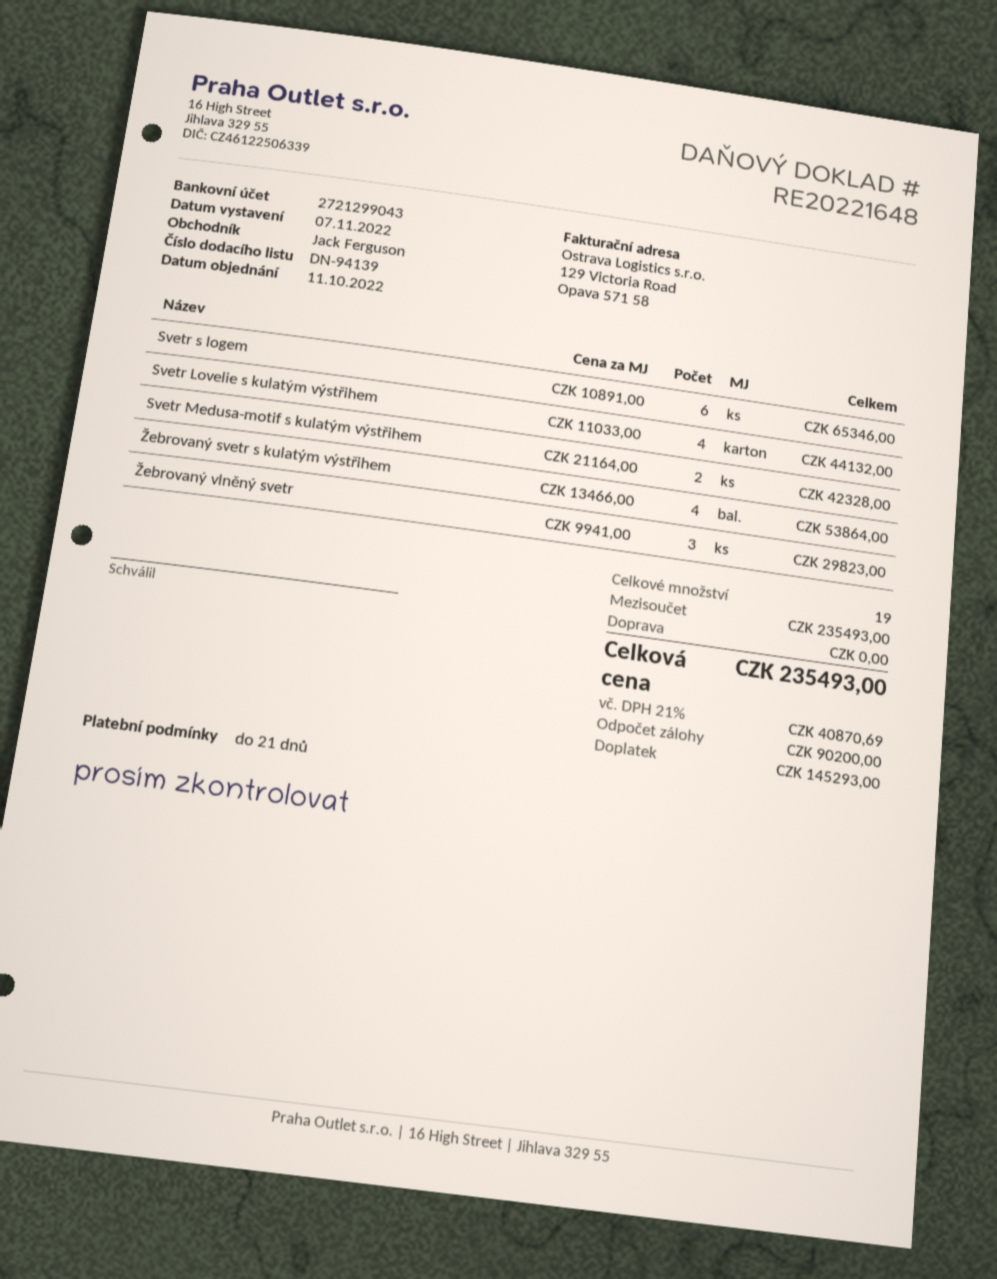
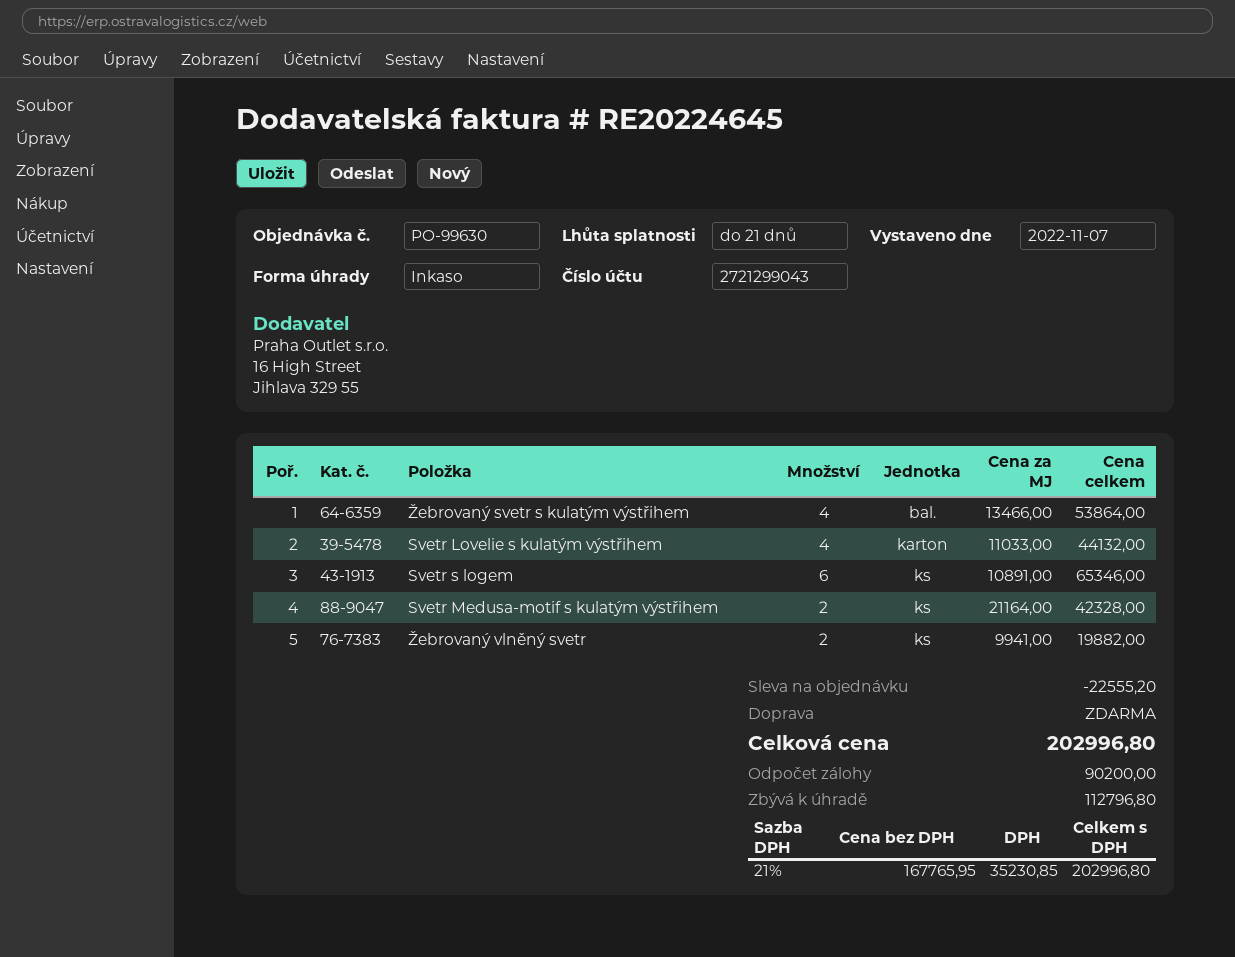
invoice number: RE20221648 -> RE20224645
Žebrovaný vlněný svetr: 3 x 9941.00 = 29823.00 -> 2 x 9941.00 = 19882.00
discount: none -> 22555.20
tax: 21% = 40870.69 -> 21% = 35230.85
total: 235493.00 -> 202996.80
balance: 145293.00 -> 112796.80

